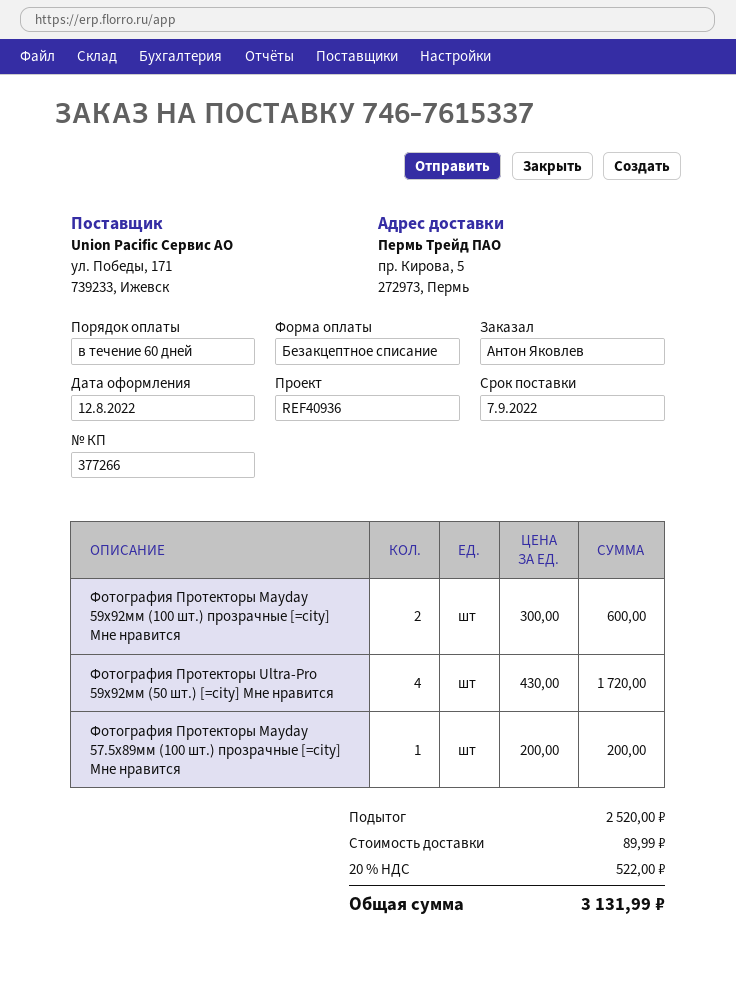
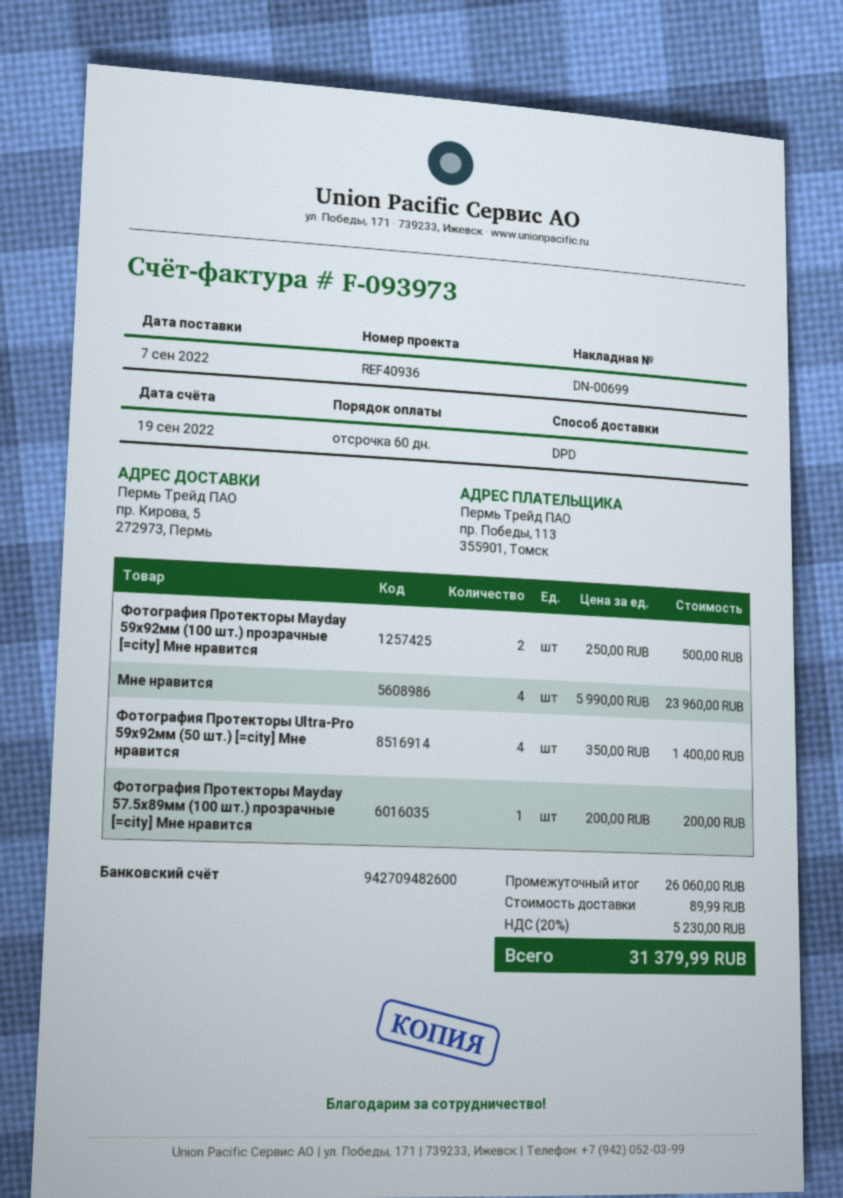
Фотография Протекторы Mayday 59х92мм (100 шт.) прозрачные [=city] Мне нравится: 2 x 300.00 = 600.00 -> 2 x 250.00 = 500.00
Фотография Протекторы Ultra-Pro 59x92мм (50 шт.) [=city] Мне нравится: 4 x 430.00 = 1720.00 -> 4 x 350.00 = 1400.00
Мне нравится: none -> 4 x 5990.00 = 23960.00
subtotal: 2520.00 -> 26060.00
tax: 20% = 522.00 -> 20% = 5230.00
total: 3131.99 -> 31379.99

